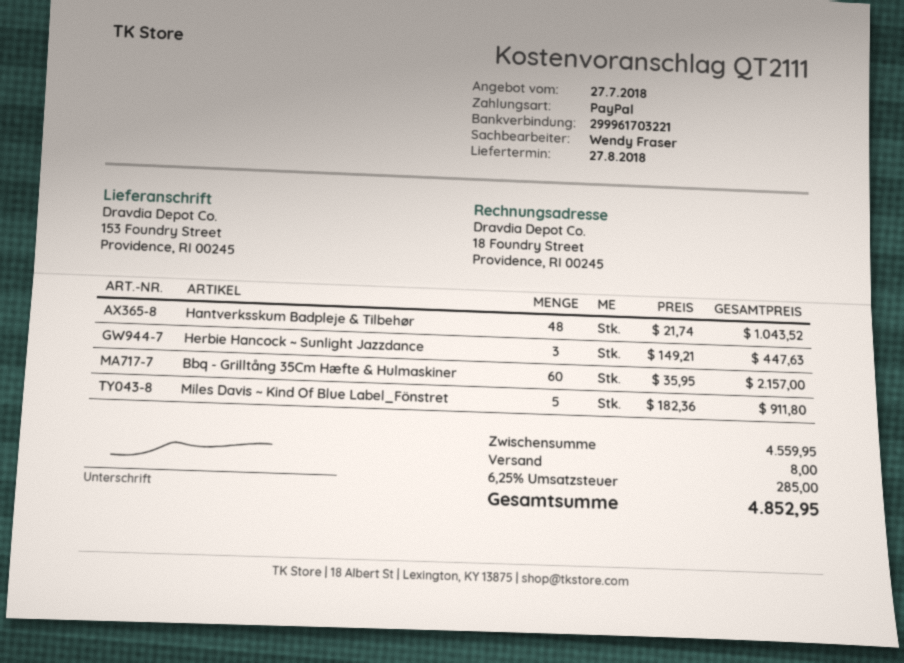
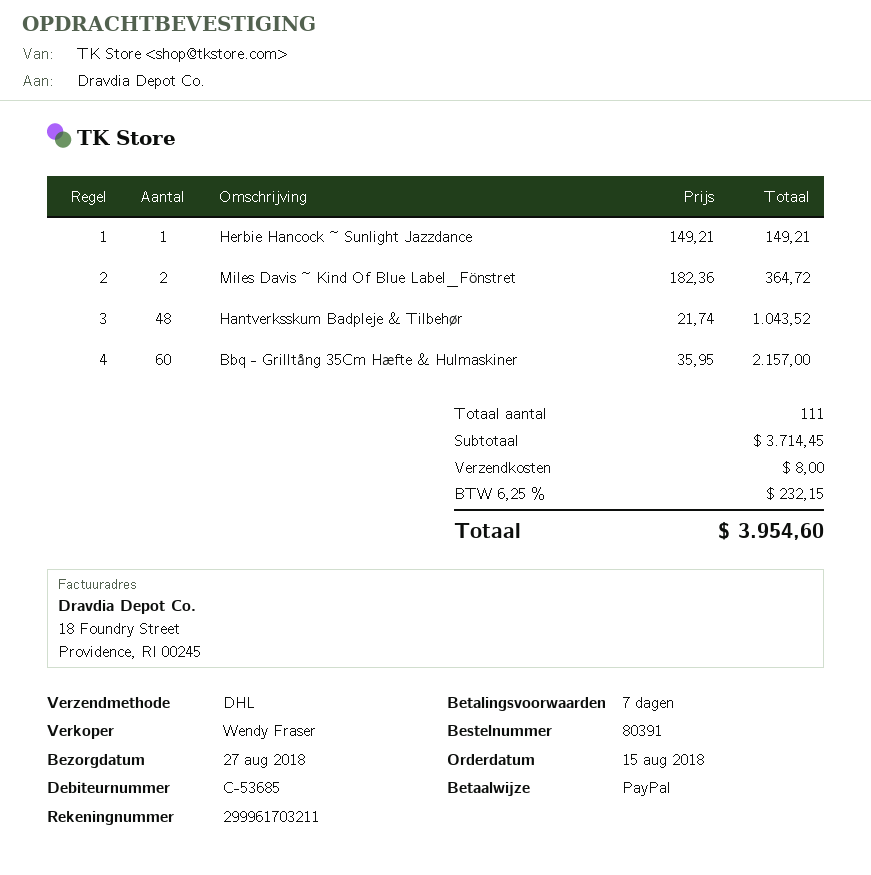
bank account: 299961703221 -> 299961703211
Herbie Hancock ~ Sunlight Jazzdance: 3 x 149.21 = 447.63 -> 1 x 149.21 = 149.21
Miles Davis ~ Kind Of Blue Label_Fönstret: 5 x 182.36 = 911.80 -> 2 x 182.36 = 364.72
subtotal: 4559.95 -> 3714.45
tax: 6.25% = 285.00 -> 6.25% = 232.15
total: 4852.95 -> 3954.60

